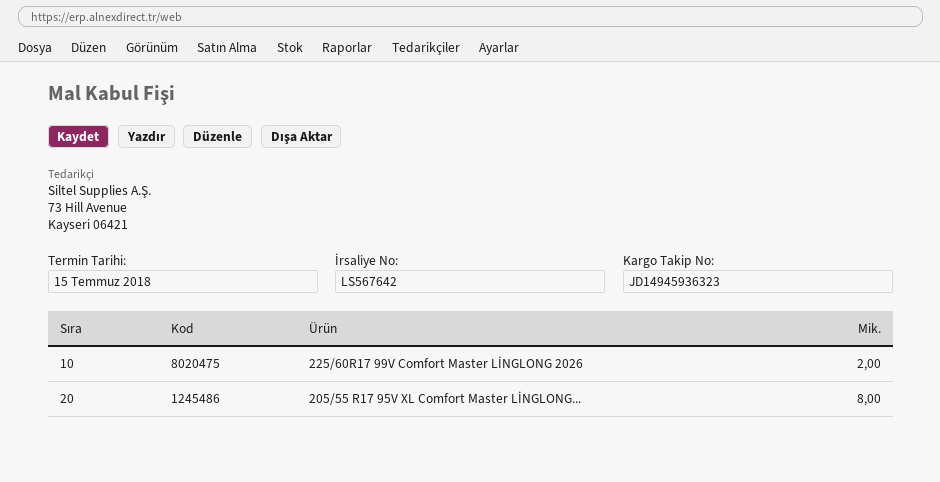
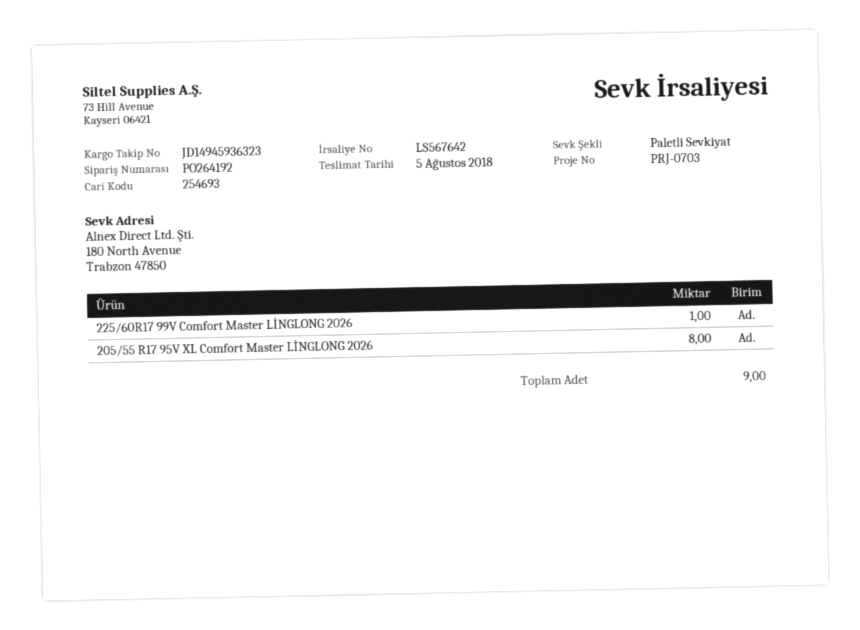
delivery date: 2018-07-15 -> 2018-08-05
225/60R17 99V Comfort Master LİNGLONG 2026: 2 -> 1

